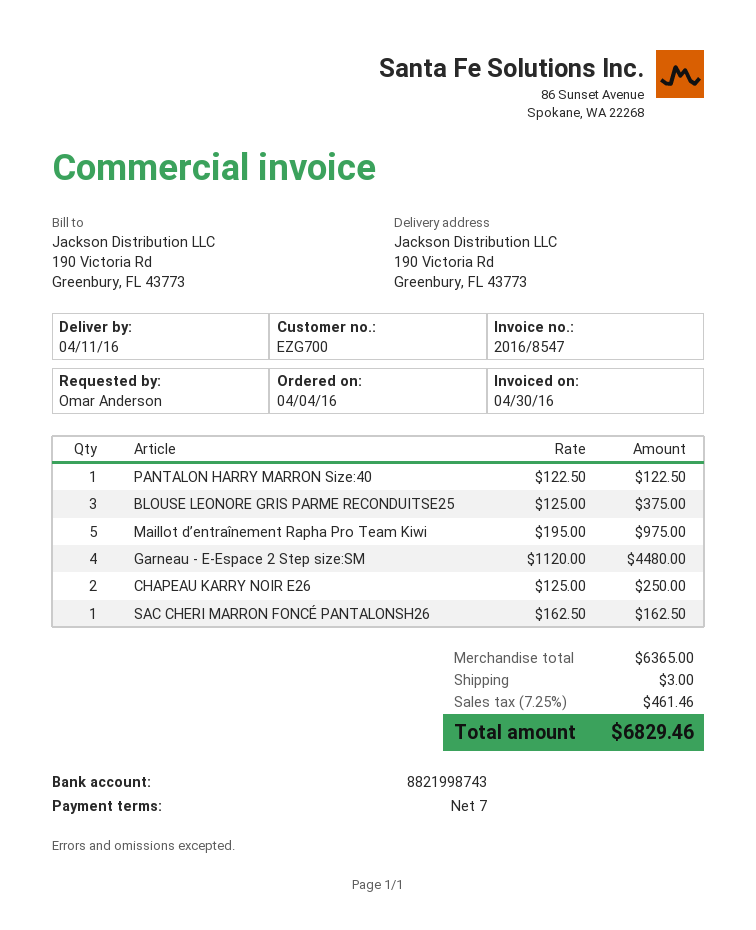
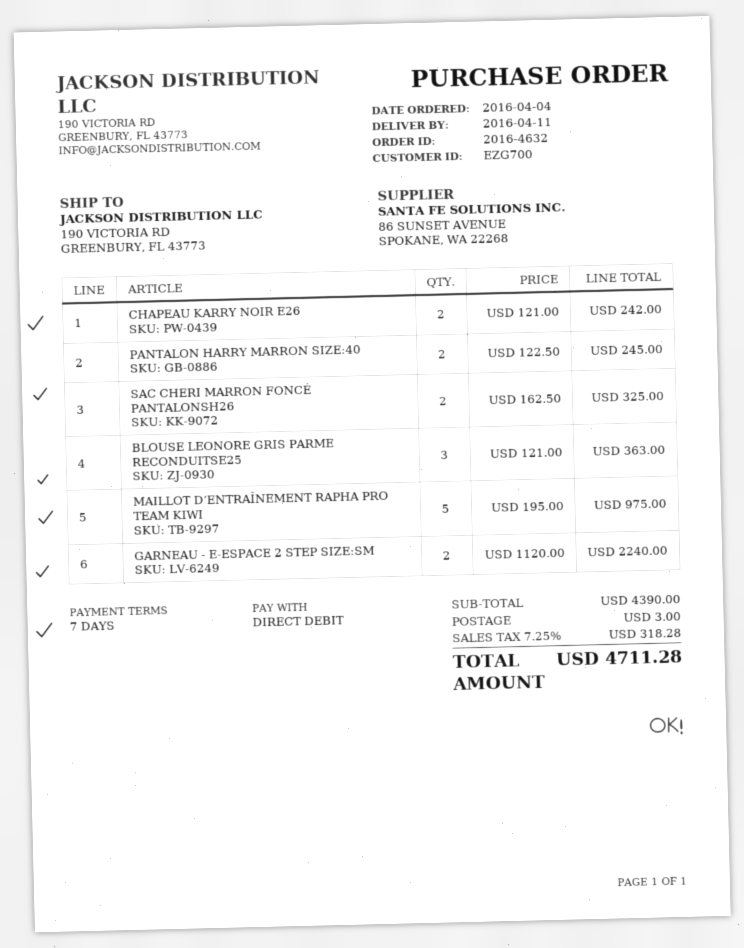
PANTALON HARRY MARRON Size:40: 1 x 122.50 = 122.50 -> 2 x 122.50 = 245.00
BLOUSE LEONORE GRIS PARME RECONDUITSE25: 3 x 125.00 = 375.00 -> 3 x 121.00 = 363.00
Garneau - E-Espace 2 Step size:SM: 4 x 1120.00 = 4480.00 -> 2 x 1120.00 = 2240.00
CHAPEAU KARRY NOIR E26: 2 x 125.00 = 250.00 -> 2 x 121.00 = 242.00
SAC CHERI MARRON FONCÉ PANTALONSH26: 1 x 162.50 = 162.50 -> 2 x 162.50 = 325.00
subtotal: 6365.00 -> 4390.00
tax: 7.25% = 461.46 -> 7.25% = 318.28
total: 6829.46 -> 4711.28

